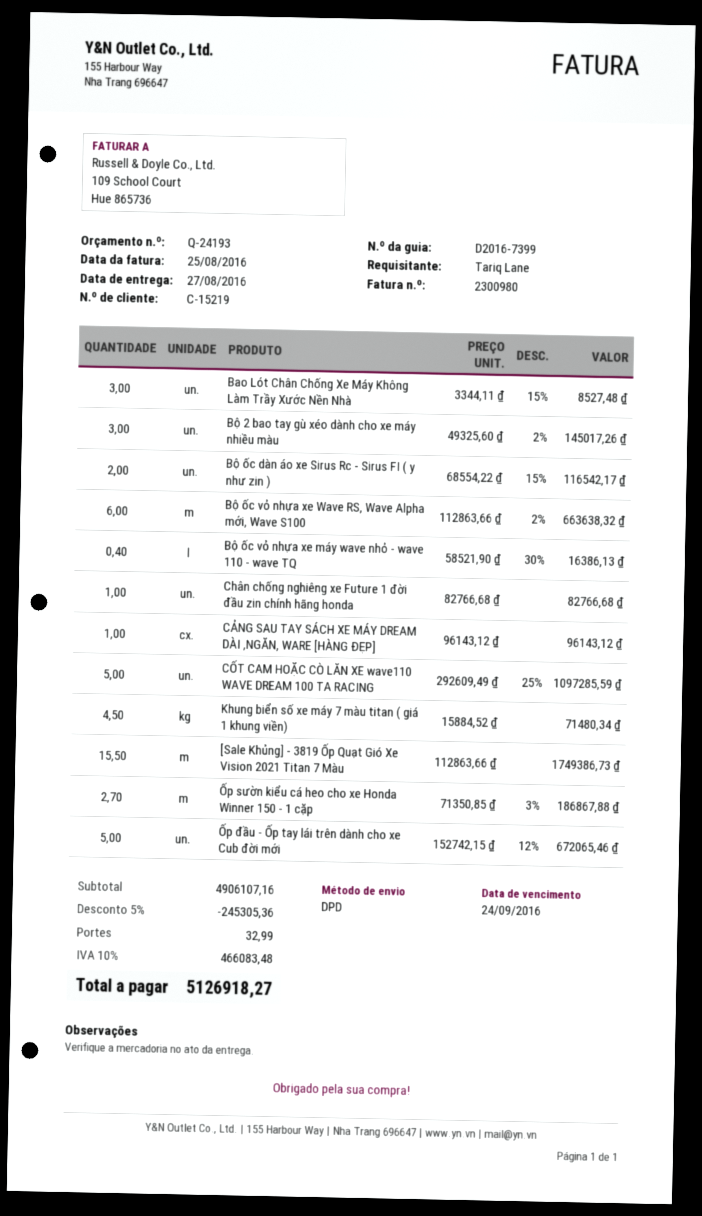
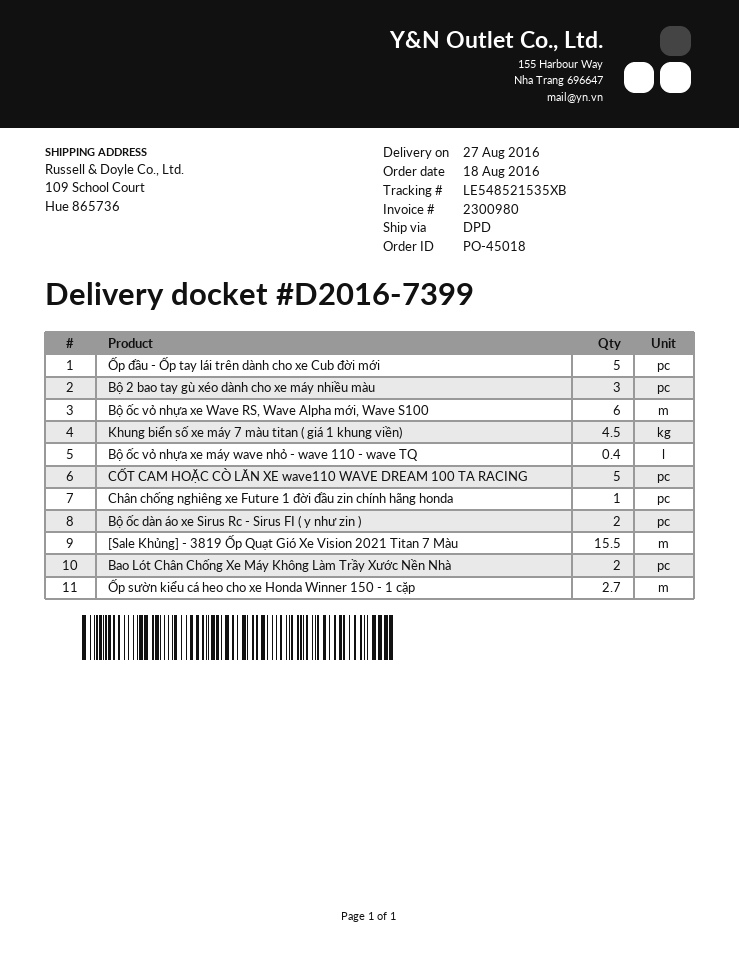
Bao Lót Chân Chống Xe Máy Không Làm Trầy Xước Nền Nhà: 3 -> 2
CẢNG SAU TAY SÁCH XE MÁY DREAM DÀI ,NGĂN, WARE [HÀNG ĐẸP]: 1 -> none

